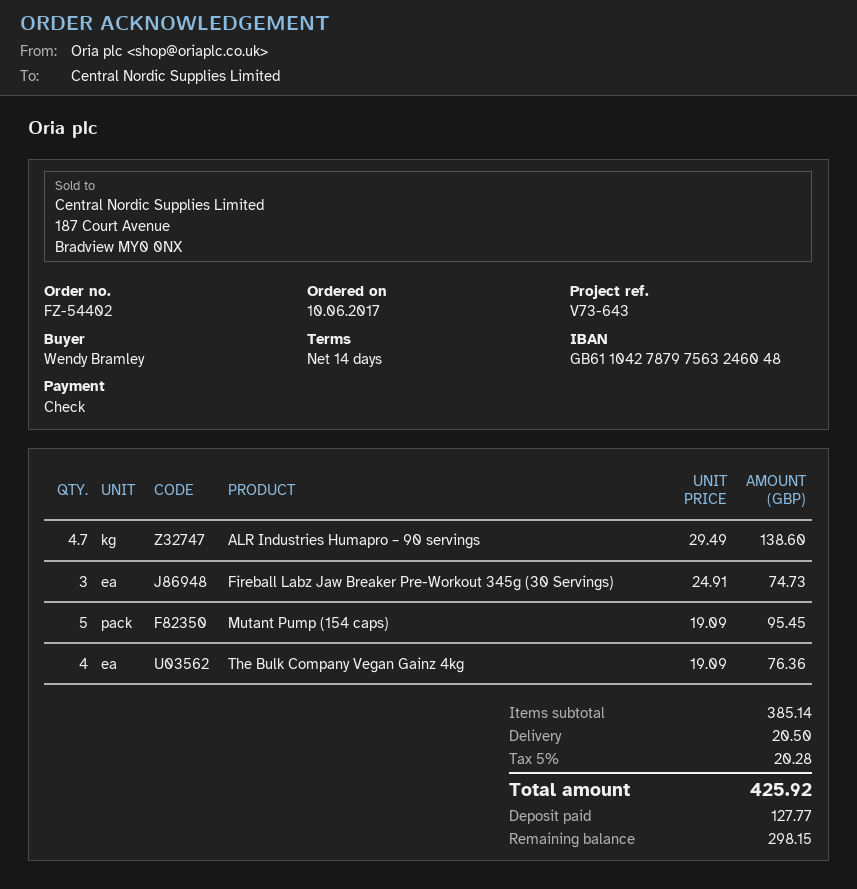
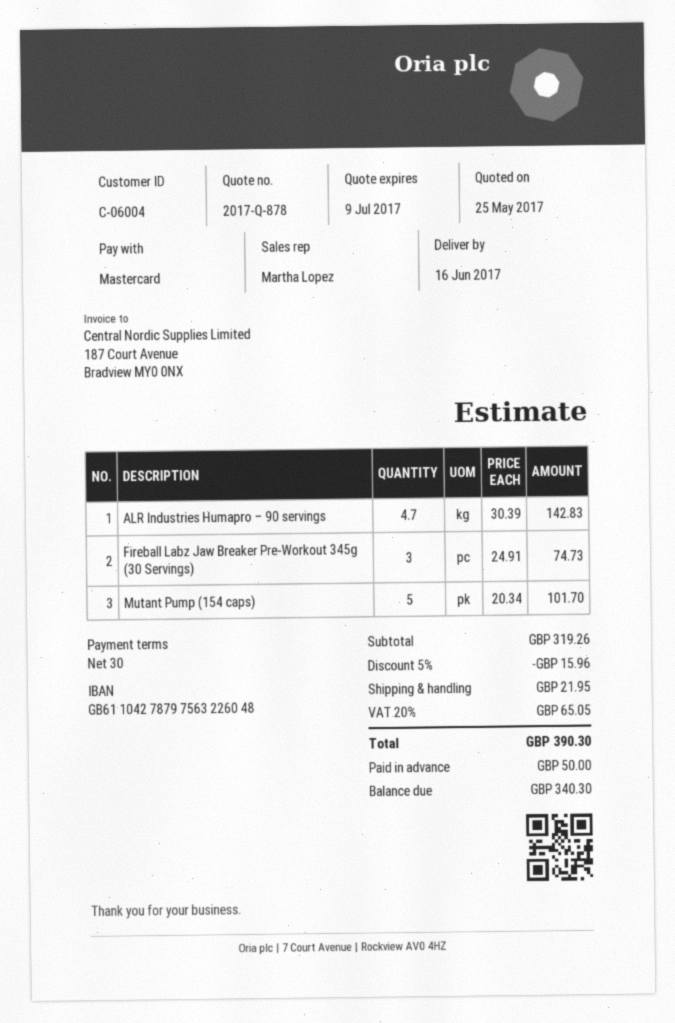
payment terms: 14 days -> 30 days
payment method: cheque -> Mastercard
bank account: GB61104278797563246048 -> GB61104278797563226048
ALR Industries Humapro – 90 servings: 4.7 x 29.49 = 138.60 -> 4.7 x 30.39 = 142.83
Mutant Pump (154 caps): 5 x 19.09 = 95.45 -> 5 x 20.34 = 101.70
The Bulk Company Vegan Gainz 4kg: 4 x 19.09 = 76.36 -> none
subtotal: 385.14 -> 319.26
discount: none -> 5% = 15.96
shipping: 20.50 -> 21.95
tax: 5% = 20.28 -> 20% = 65.05
total: 425.92 -> 390.30
deposit: 127.77 -> 50.00
balance: 298.15 -> 340.30

